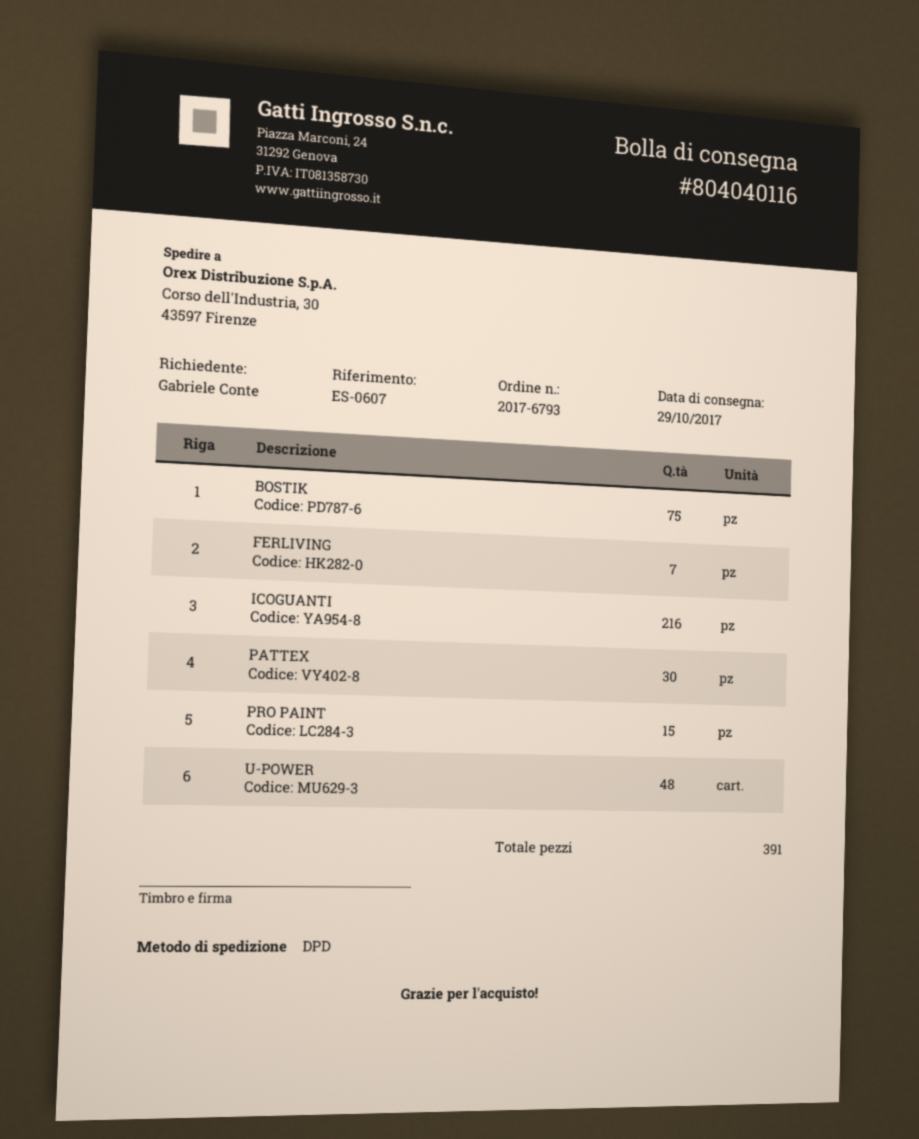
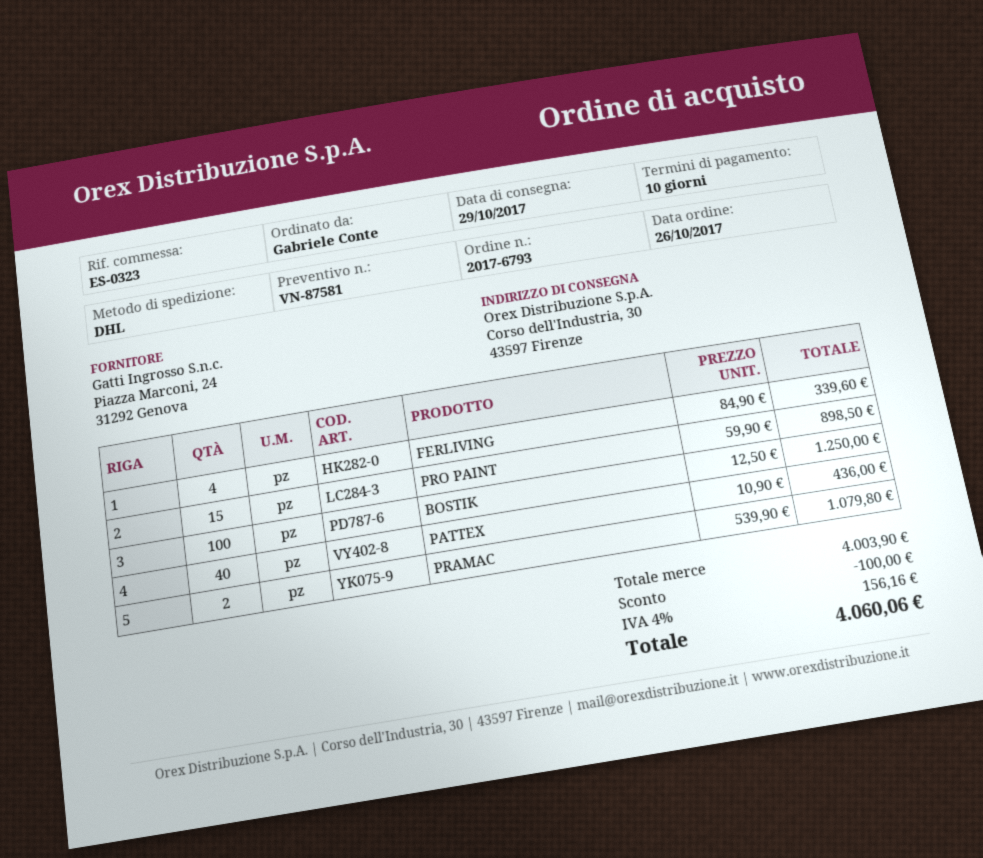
reference: ES-0607 -> ES-0323
shipping method: DPD -> DHL
BOSTIK: 75 -> 100
FERLIVING: 7 -> 4
ICOGUANTI: 216 -> none
PATTEX: 30 -> 40
U-POWER: 48 -> none
PRAMAC: none -> 2

